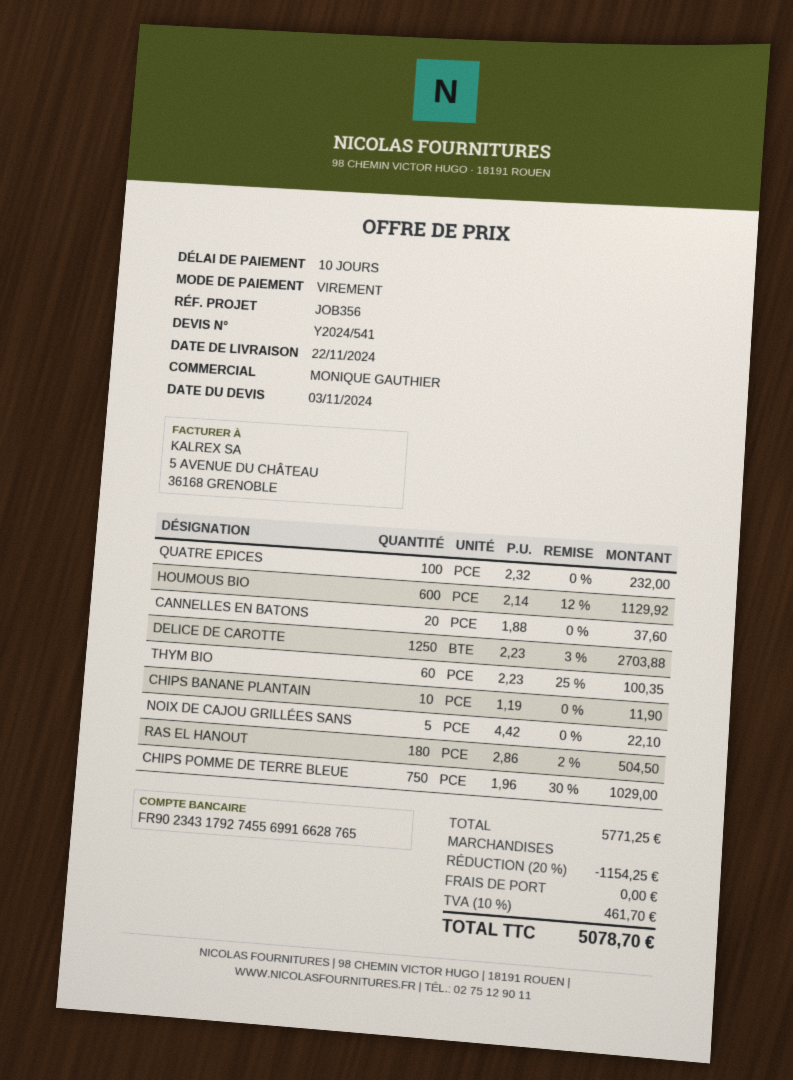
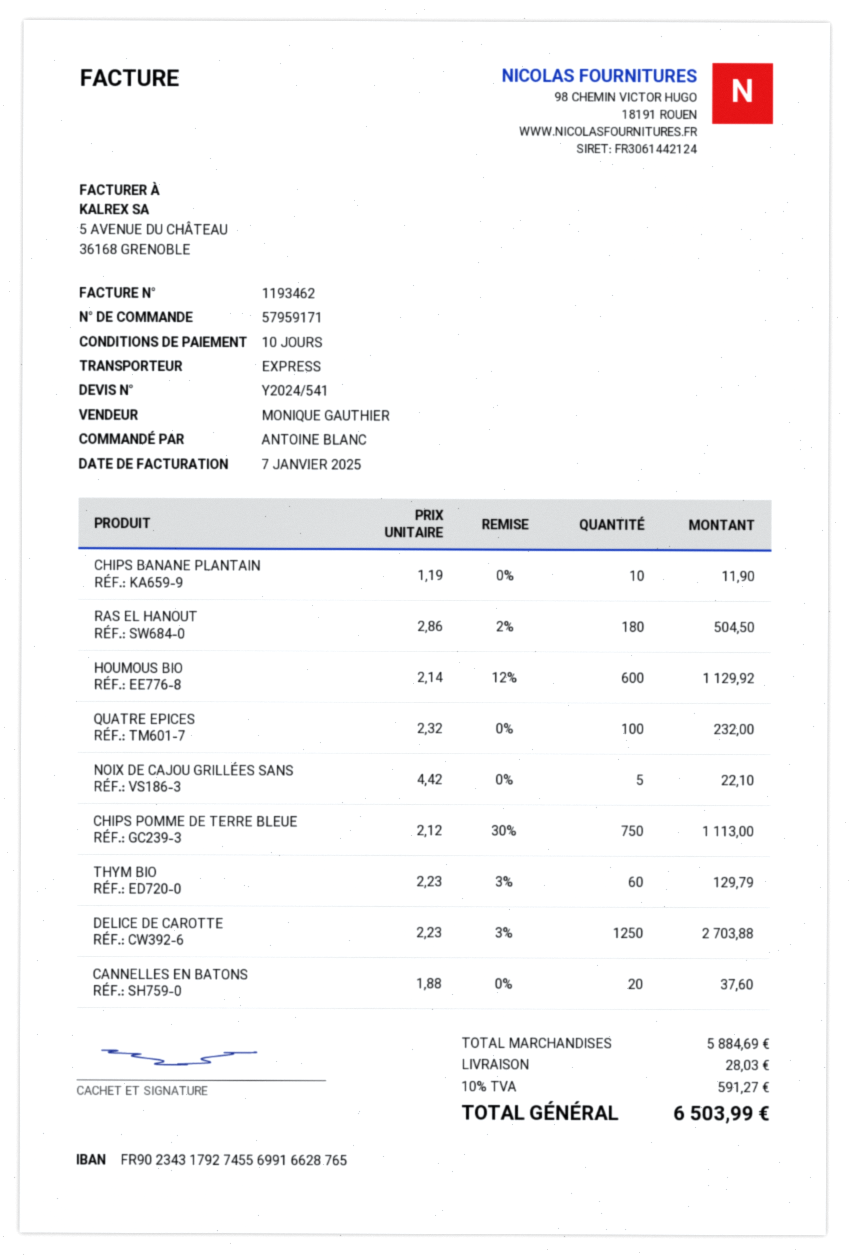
THYM BIO: 60 x 2.23 - 25% = 100.35 -> 60 x 2.23 - 3% = 129.79
CHIPS POMME DE TERRE BLEUE: 750 x 1.96 - 30% = 1029.00 -> 750 x 2.12 - 30% = 1113.00
subtotal: 5771.25 -> 5884.69
discount: 20% = 1154.25 -> none
shipping: 0.00 -> 28.03
tax: 10% = 461.70 -> 10% = 591.27
total: 5078.70 -> 6503.99

